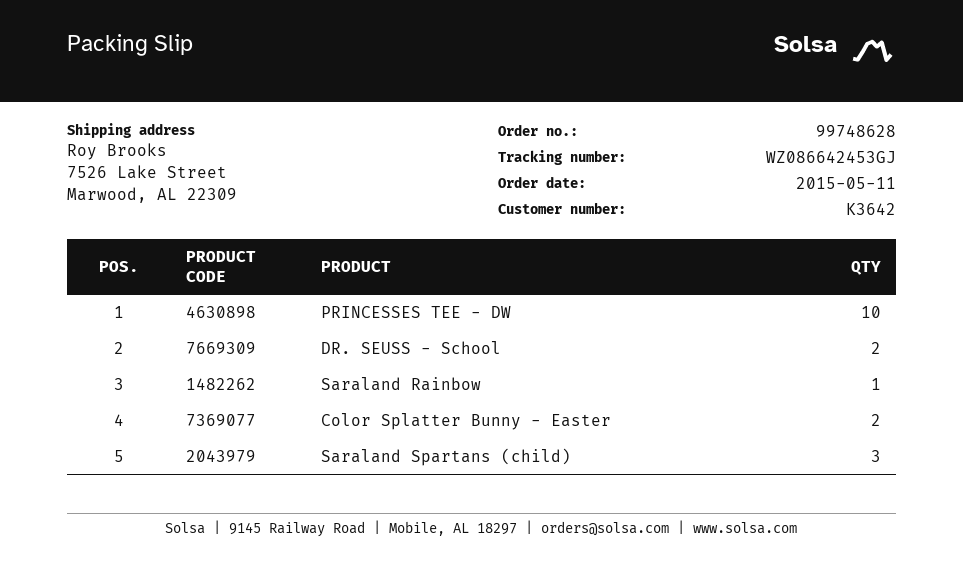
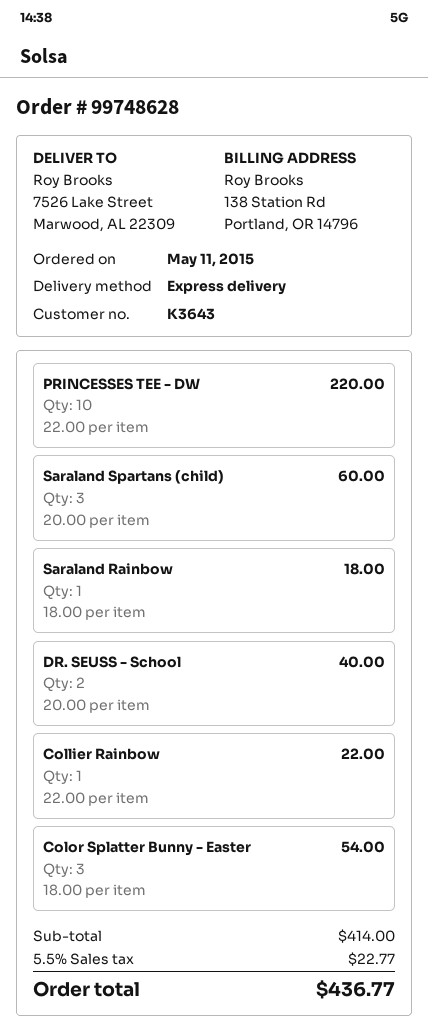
customer number: K3642 -> K3643
Color Splatter Bunny - Easter: 2 -> 3
Collier Rainbow: none -> 1

